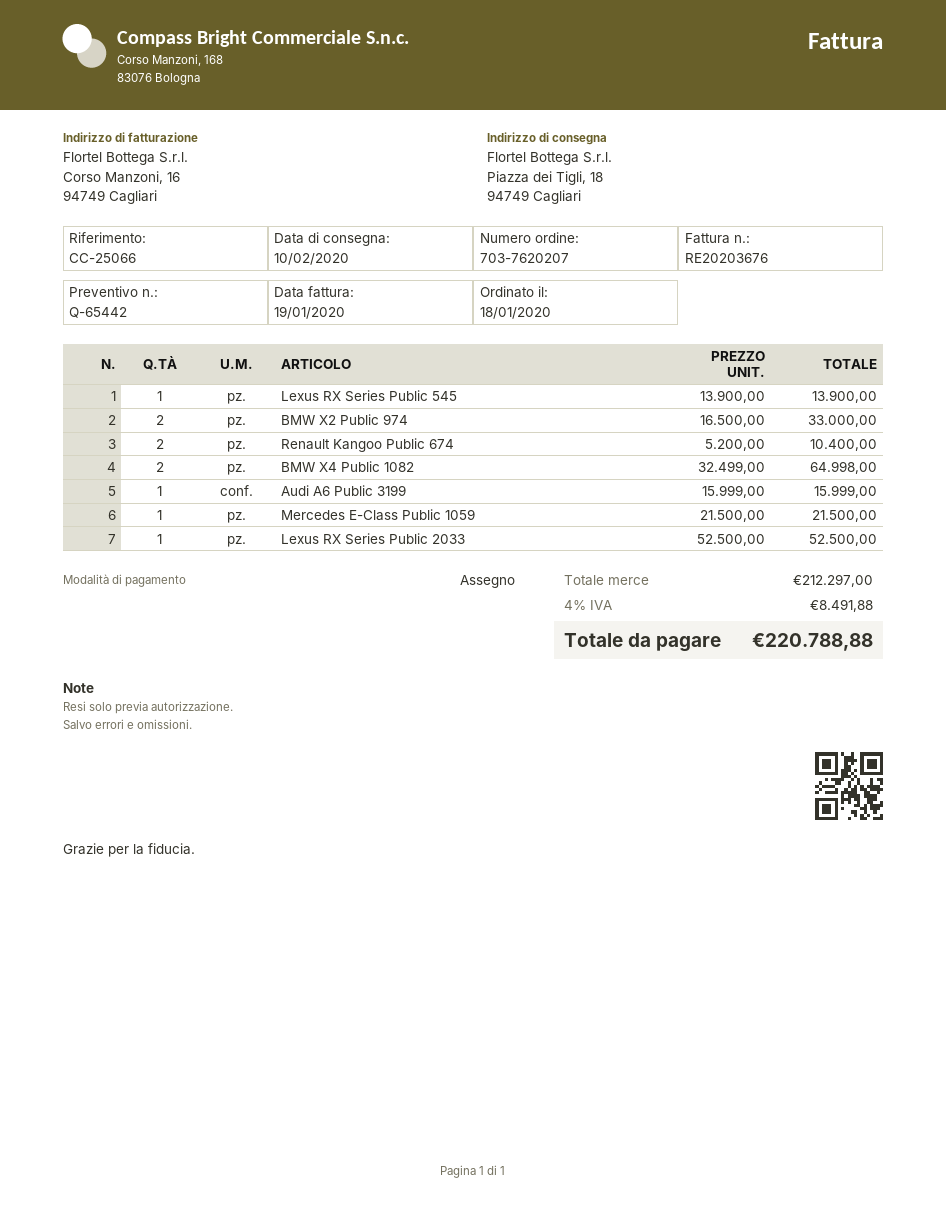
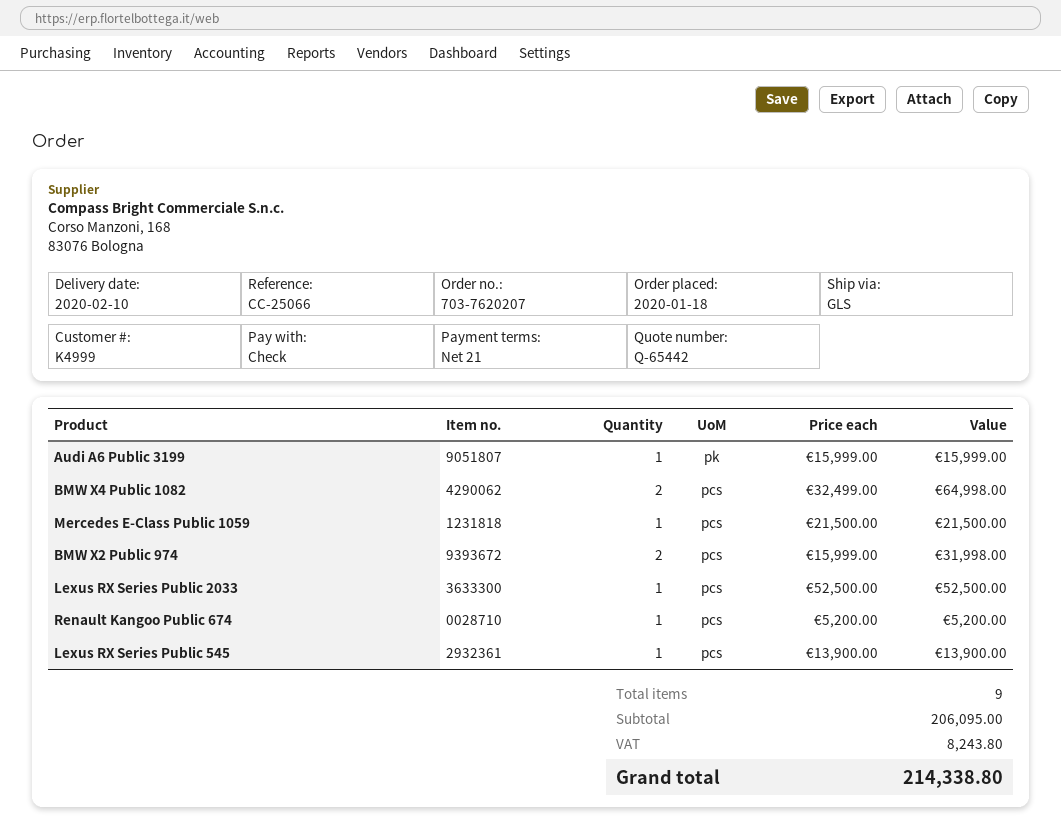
BMW X2 Public 974: 2 x 16500.00 = 33000.00 -> 2 x 15999.00 = 31998.00
Renault Kangoo Public 674: 2 x 5200.00 = 10400.00 -> 1 x 5200.00 = 5200.00
subtotal: 212297.00 -> 206095.00
tax: 8491.88 -> 8243.80
total: 220788.88 -> 214338.80

